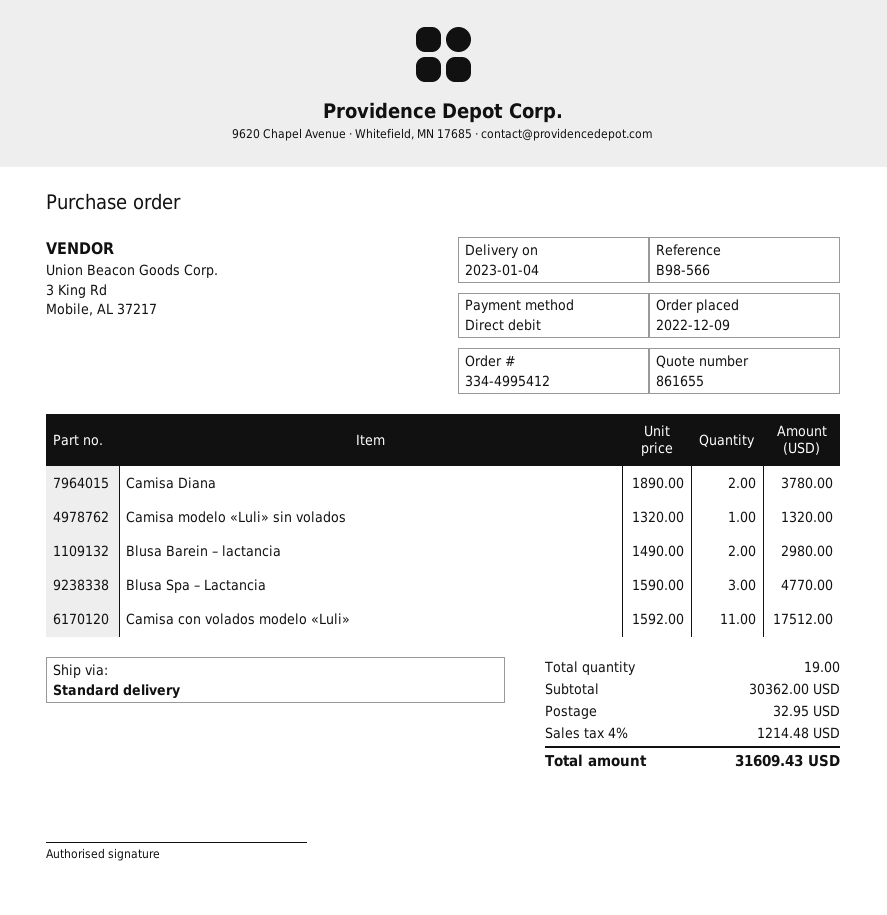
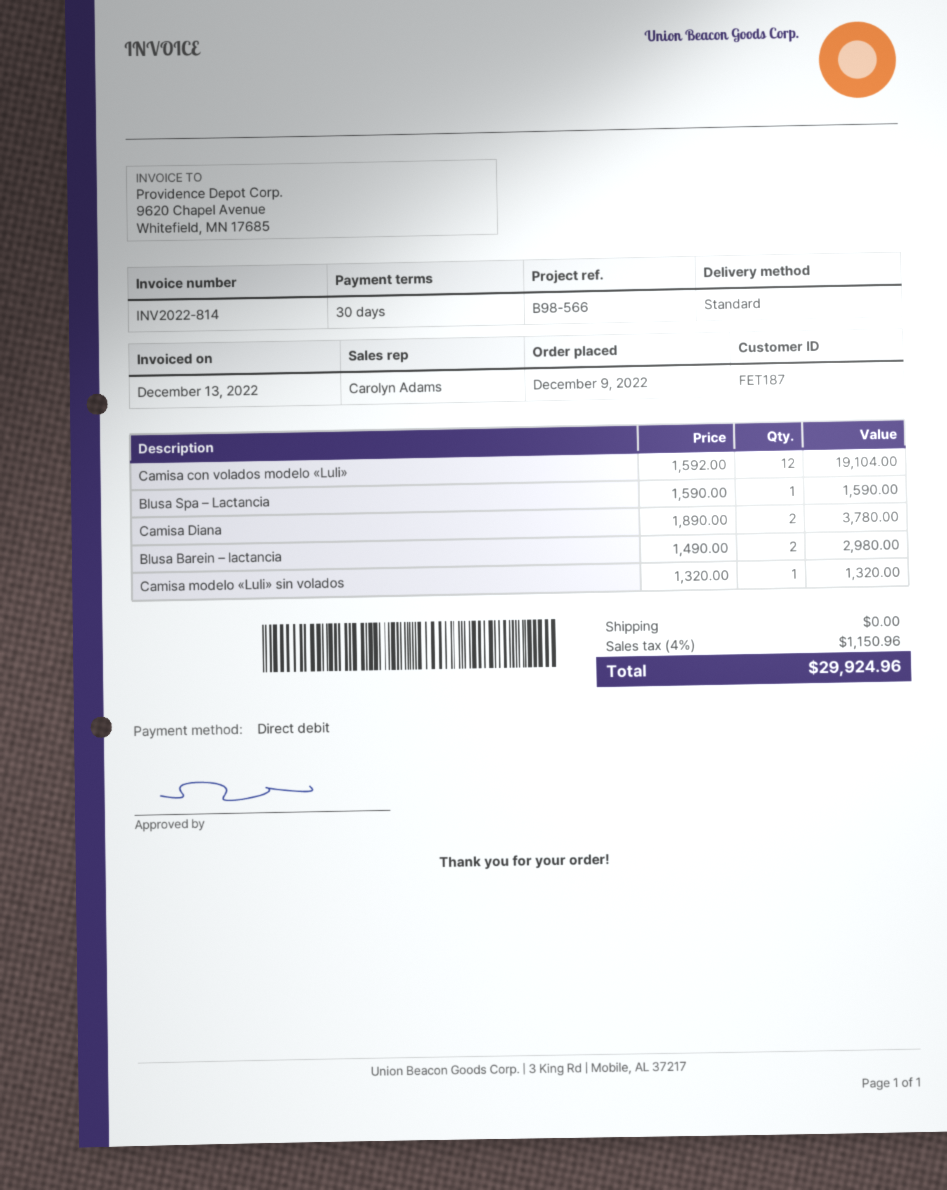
Blusa Spa – Lactancia: 3 x 1590.00 = 4770.00 -> 1 x 1590.00 = 1590.00
Camisa con volados modelo «Luli»: 11 x 1592.00 = 17512.00 -> 12 x 1592.00 = 19104.00
shipping: 32.95 -> 0.00
tax: 4% = 1214.48 -> 4% = 1150.96
total: 31609.43 -> 29924.96

